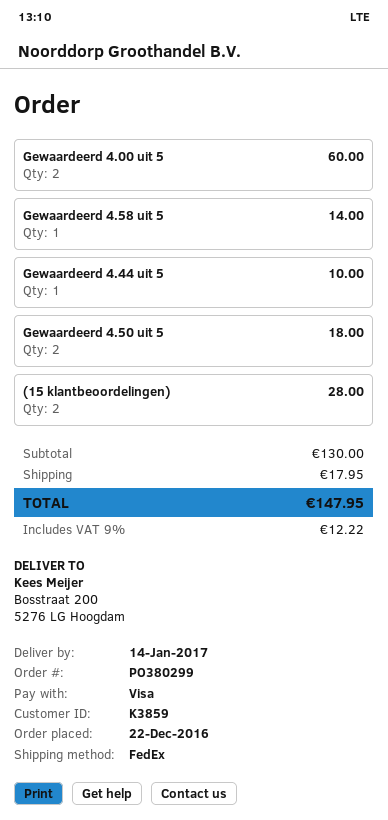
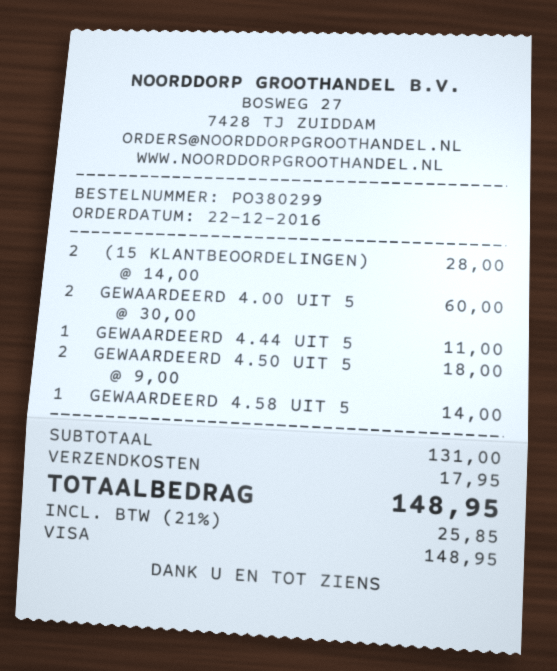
Gewaardeerd 4.44 uit 5: 1 for 10.00 -> 1 for 11.00
subtotal: 130.00 -> 131.00
tax: 9% = 12.22 -> 21% = 25.85
total: 147.95 -> 148.95

